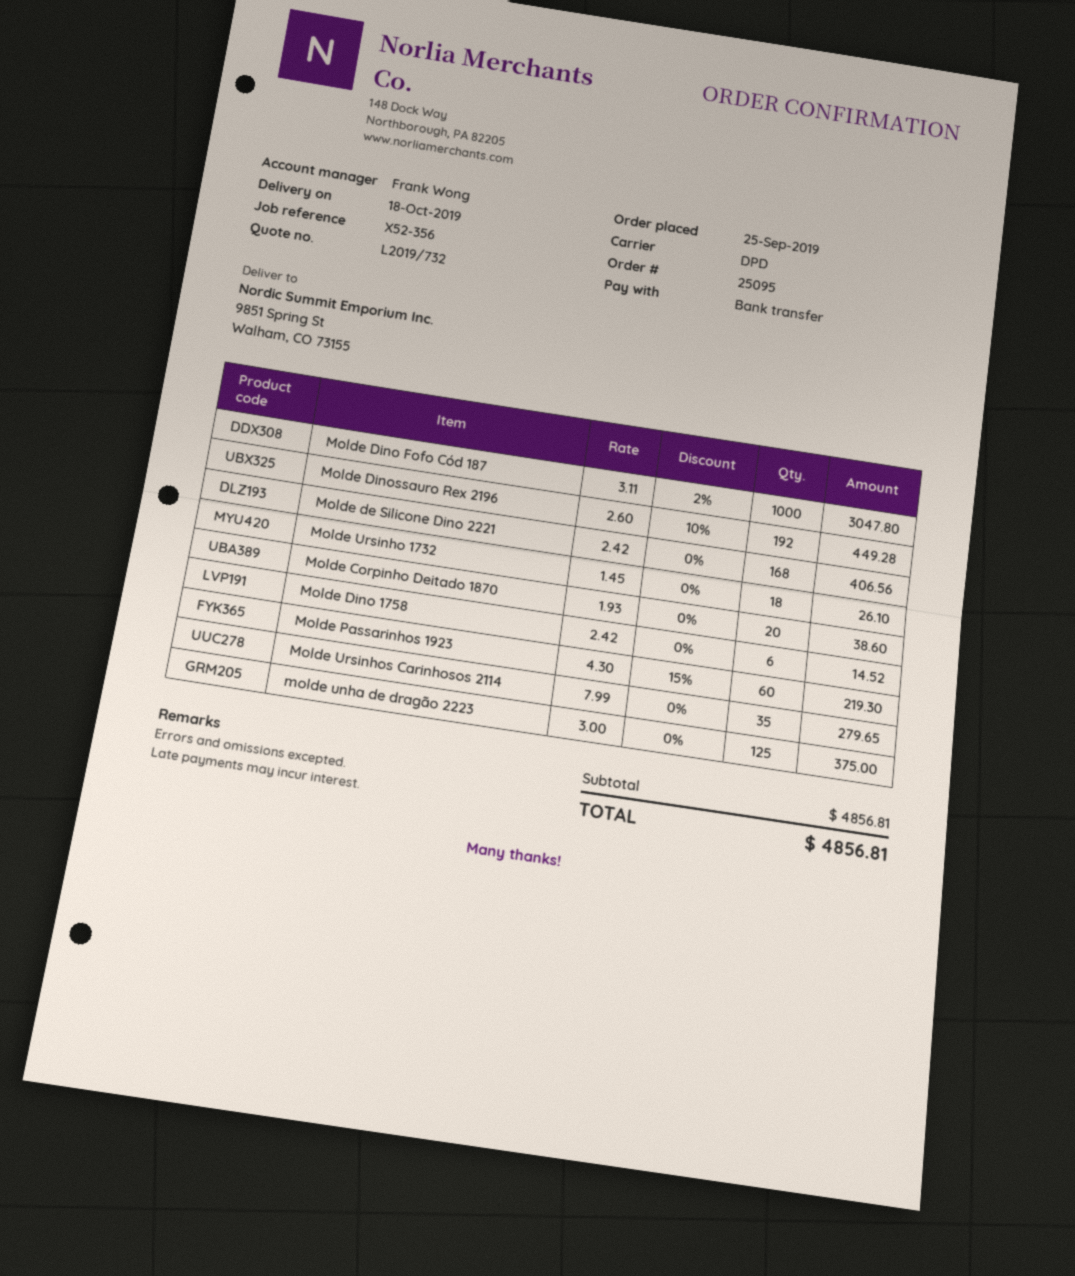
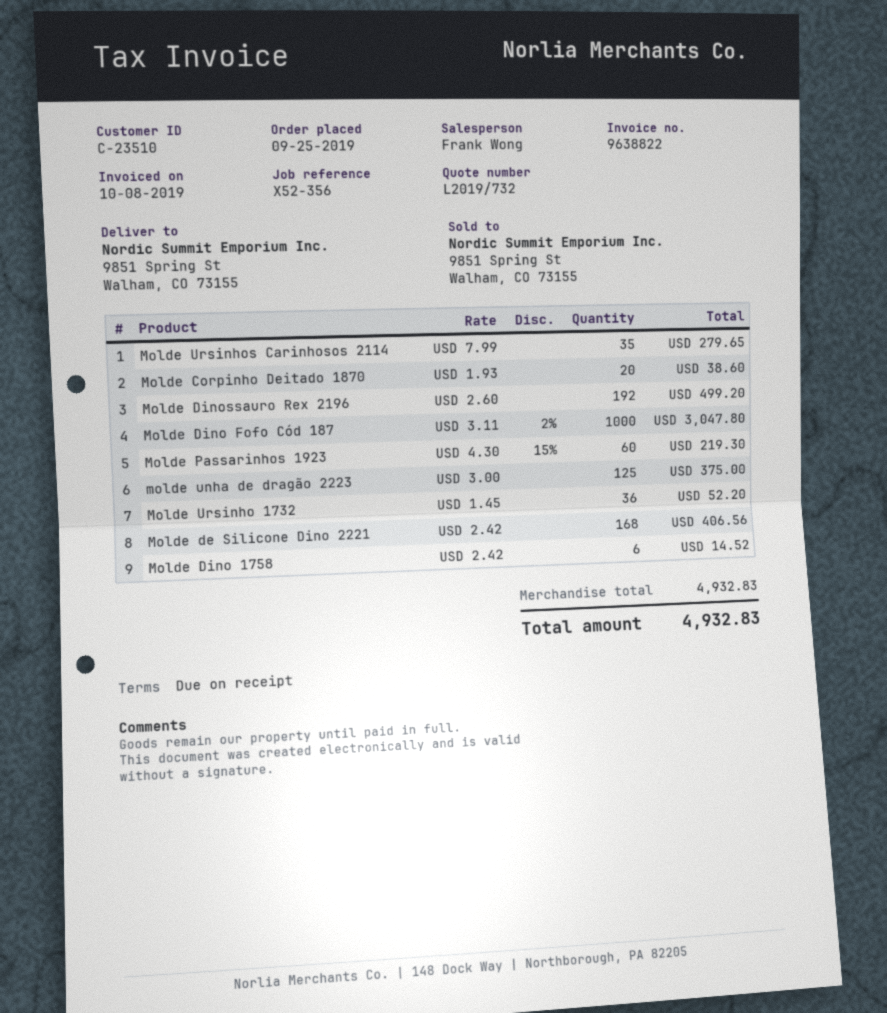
Molde Dinossauro Rex 2196: 192 x 2.60 - 10% = 449.28 -> 192 x 2.60 = 499.20
Molde Ursinho 1732: 18 x 1.45 = 26.10 -> 36 x 1.45 = 52.20
subtotal: 4856.81 -> 4932.83
total: 4856.81 -> 4932.83

